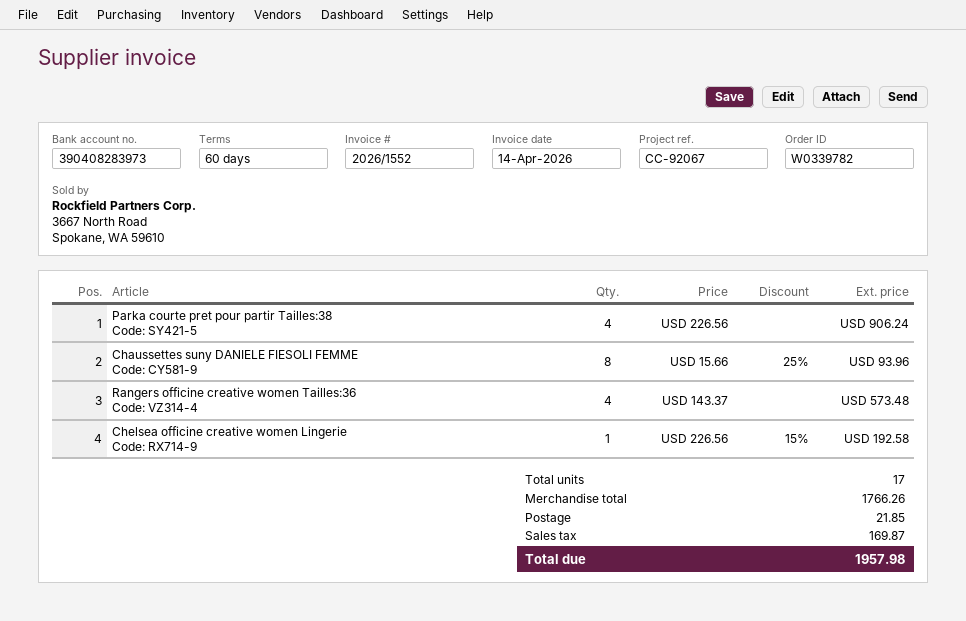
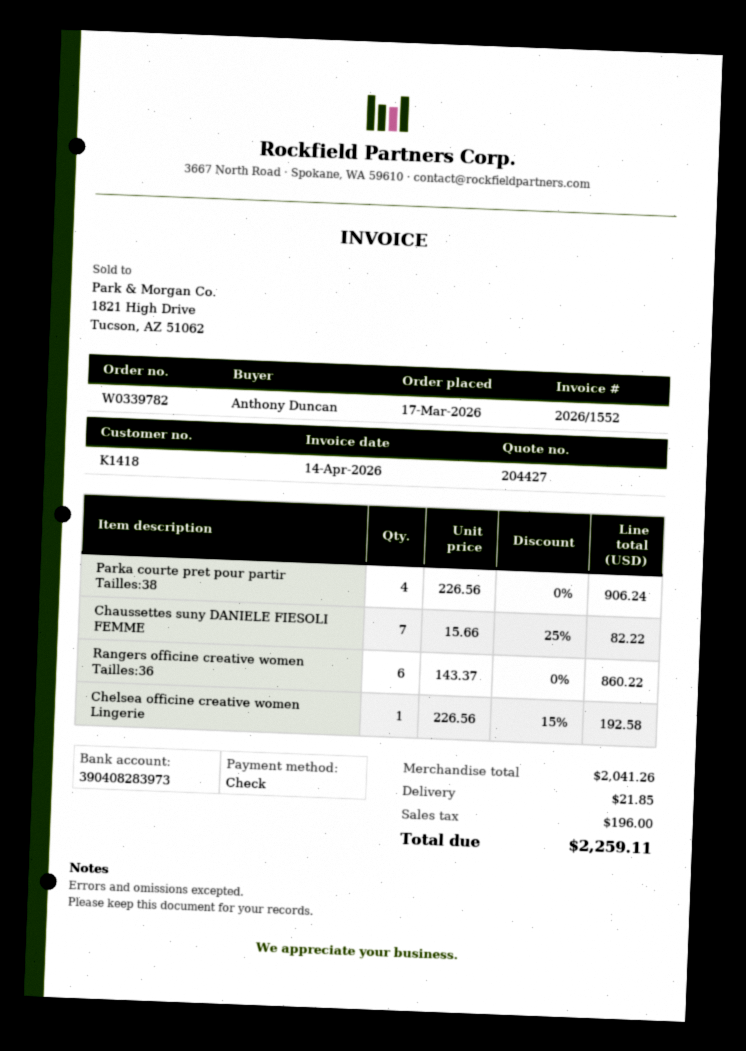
Chaussettes suny DANIELE FIESOLI FEMME: 8 x 15.66 - 25% = 93.96 -> 7 x 15.66 - 25% = 82.22
Rangers officine creative women Tailles:36: 4 x 143.37 = 573.48 -> 6 x 143.37 = 860.22
subtotal: 1766.26 -> 2041.26
tax: 169.87 -> 196.00
total: 1957.98 -> 2259.11

